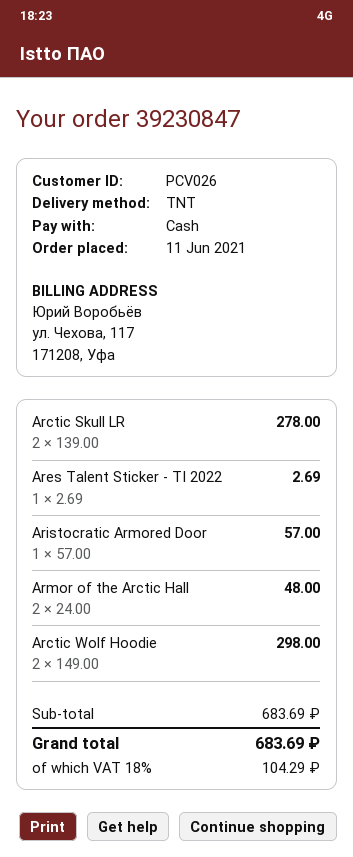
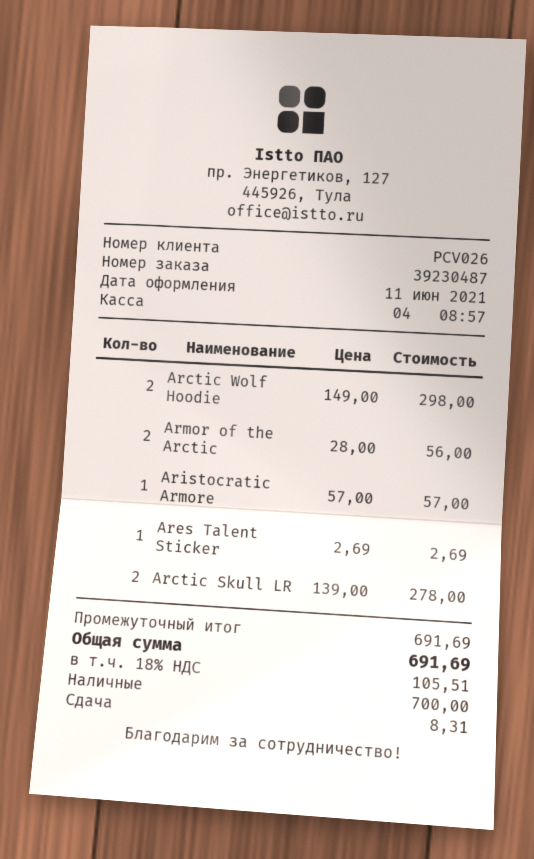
order number: 39230847 -> 39230487
Armor of the Arctic Hall: 2 x 24.00 = 48.00 -> 2 x 28.00 = 56.00
subtotal: 683.69 -> 691.69
tax: 18% = 104.29 -> 18% = 105.51
total: 683.69 -> 691.69

